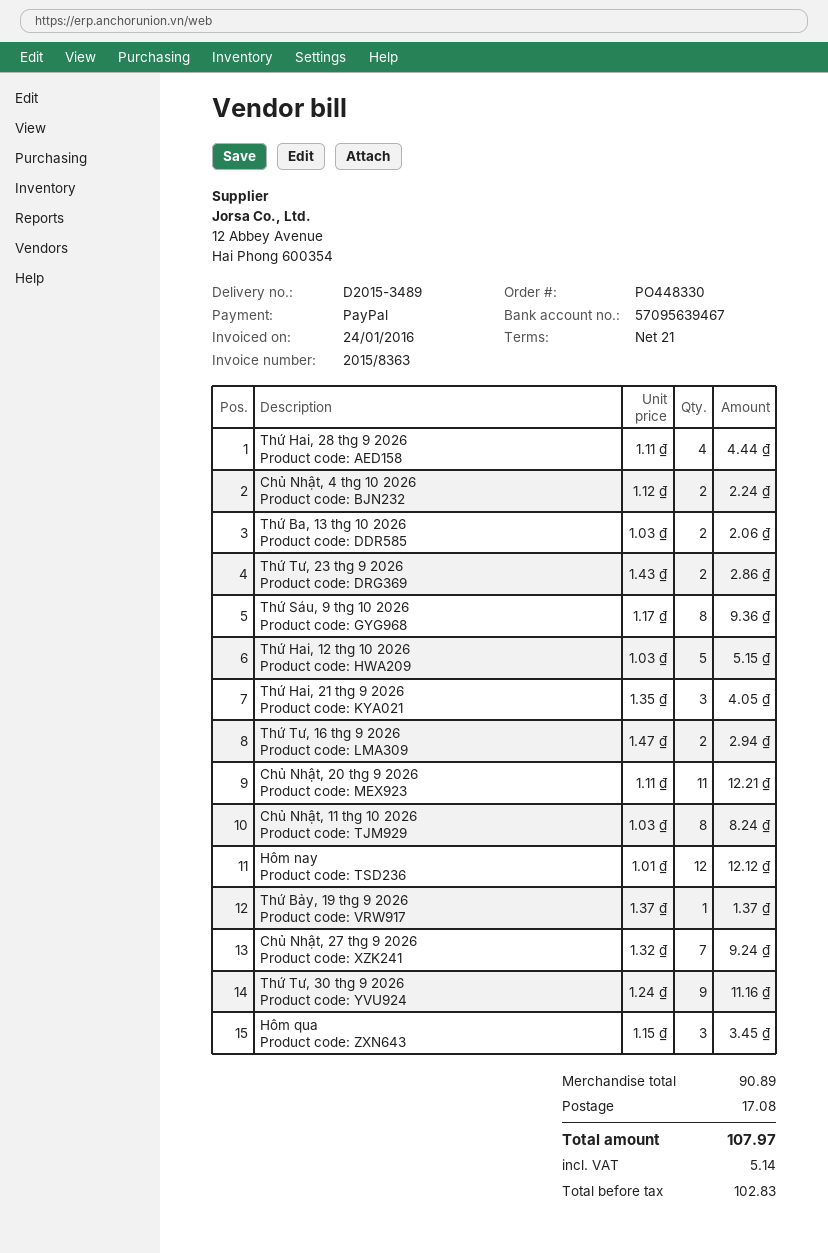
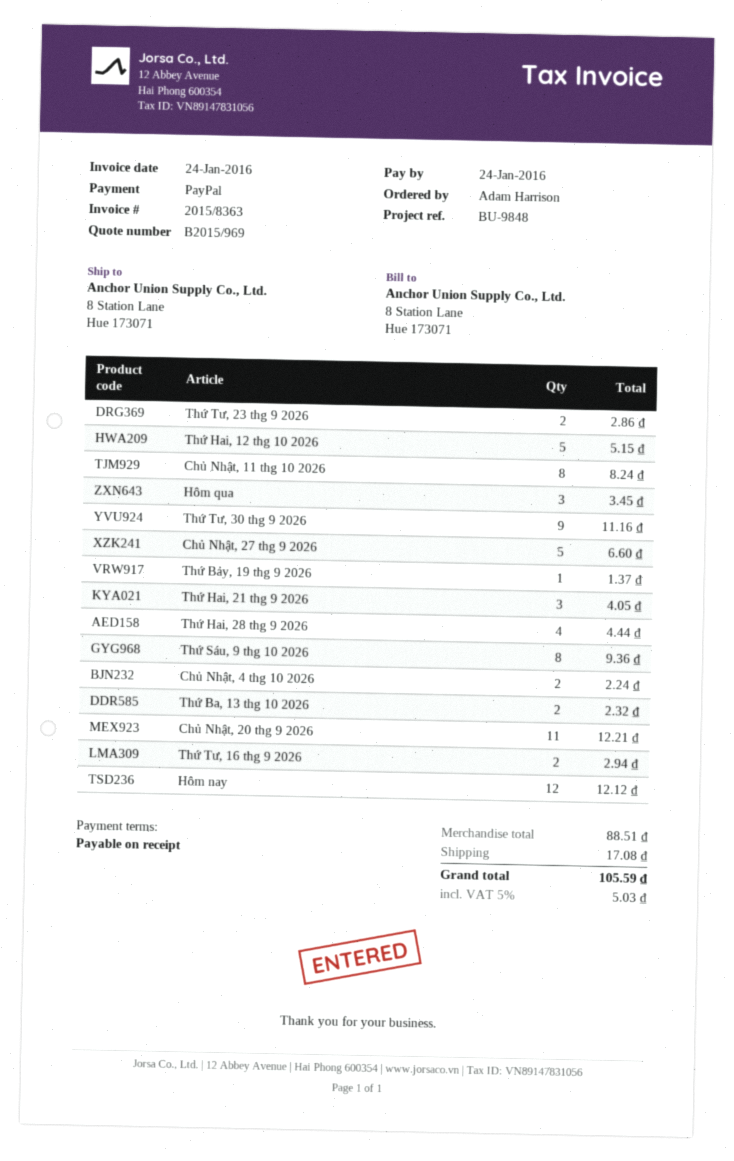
payment terms: 21 days -> on receipt
Thứ Ba, 13 thg 10 2026: 2 for 2.06 -> 2 for 2.32
Chủ Nhật, 27 thg 9 2026: 7 for 9.24 -> 5 for 6.60
subtotal: 90.89 -> 88.51
tax: 5.14 -> 5.03
total: 107.97 -> 105.59

